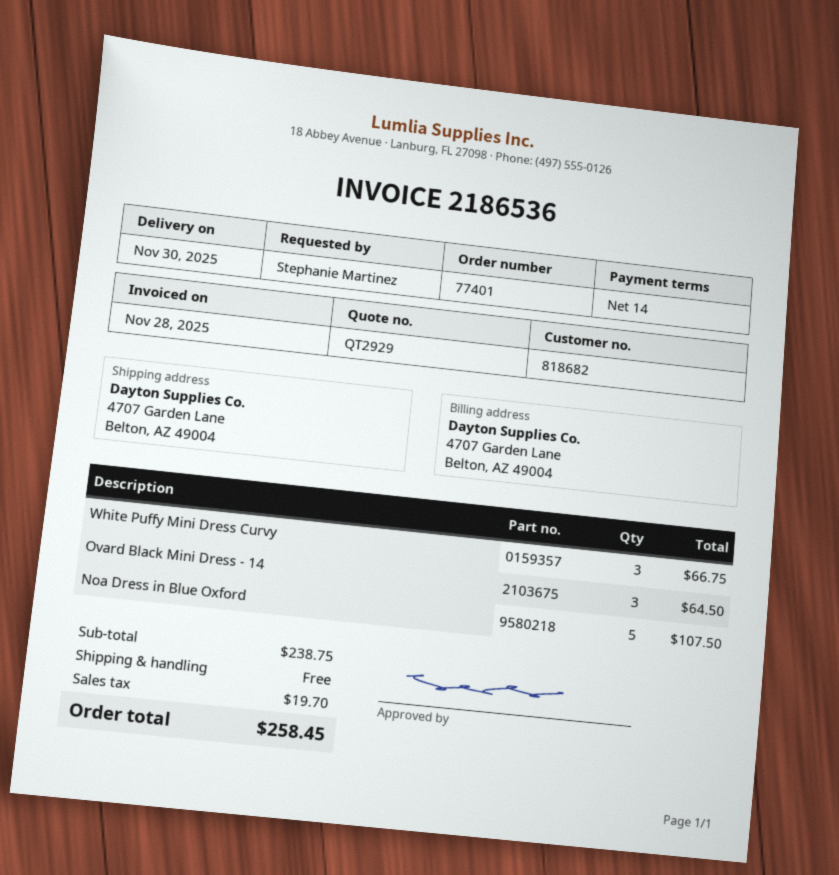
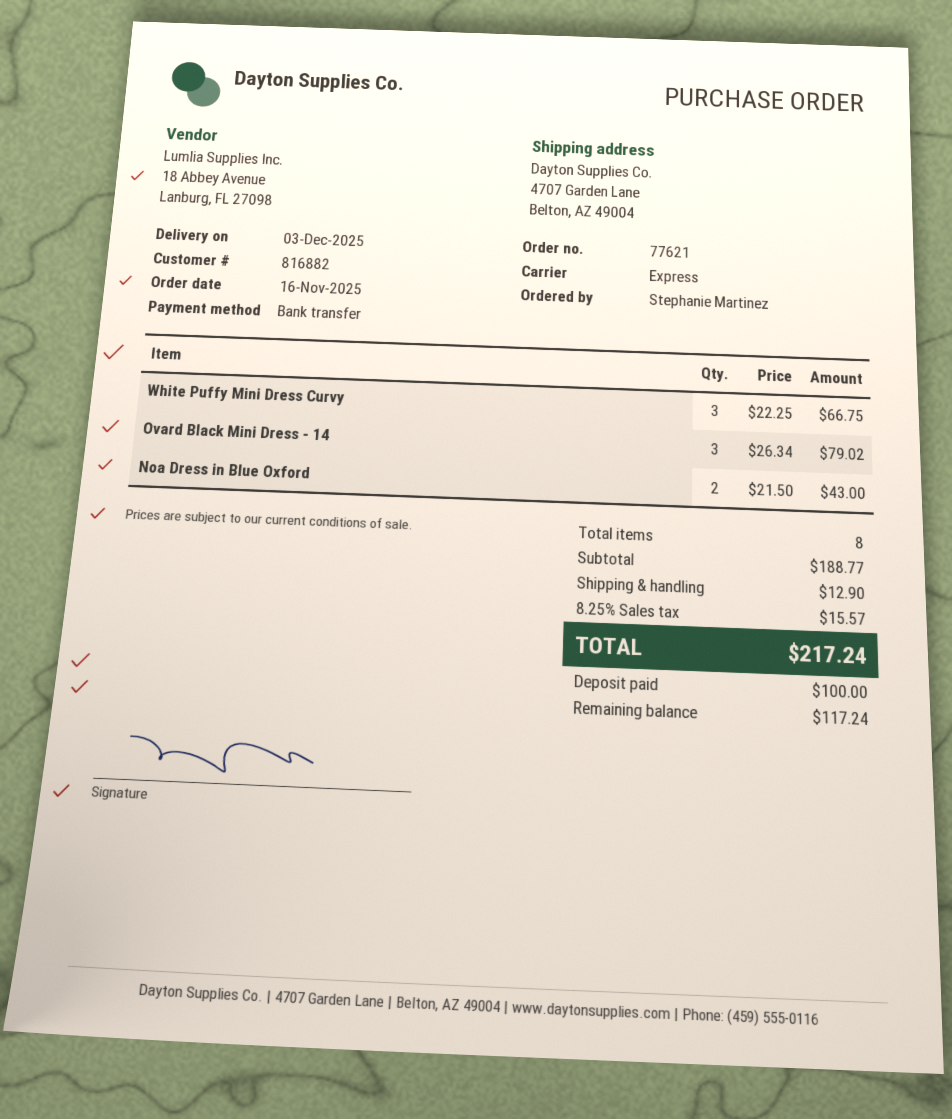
order number: 77401 -> 77621
delivery date: 2025-11-30 -> 2025-12-03
customer number: 818682 -> 816882
Ovard Black Mini Dress - 14: 3 for 64.50 -> 3 for 79.02
Noa Dress in Blue Oxford: 5 for 107.50 -> 2 for 43.00
subtotal: 238.75 -> 188.77
shipping: 0.00 -> 12.90
tax: 19.70 -> 15.57
total: 258.45 -> 217.24

